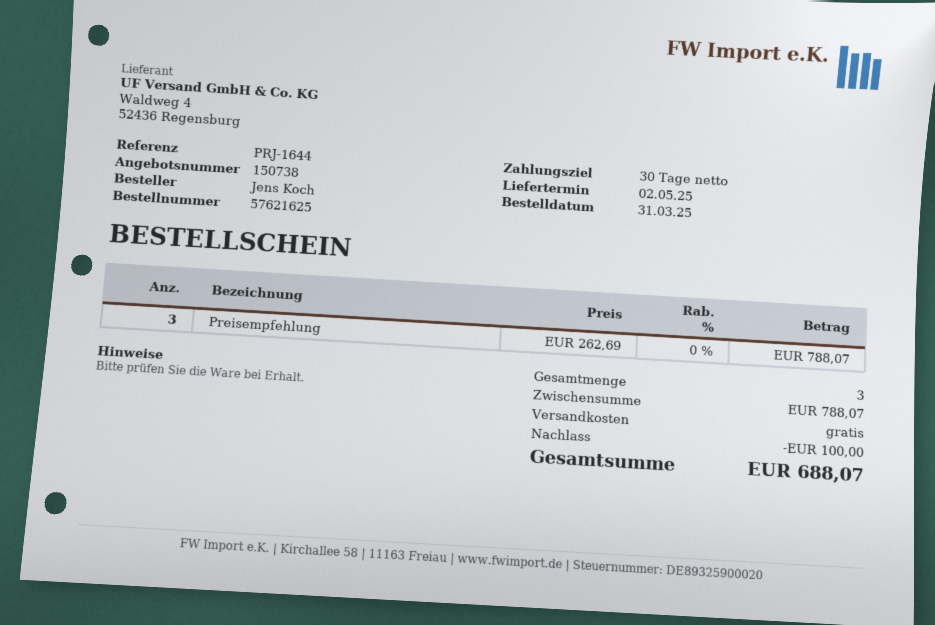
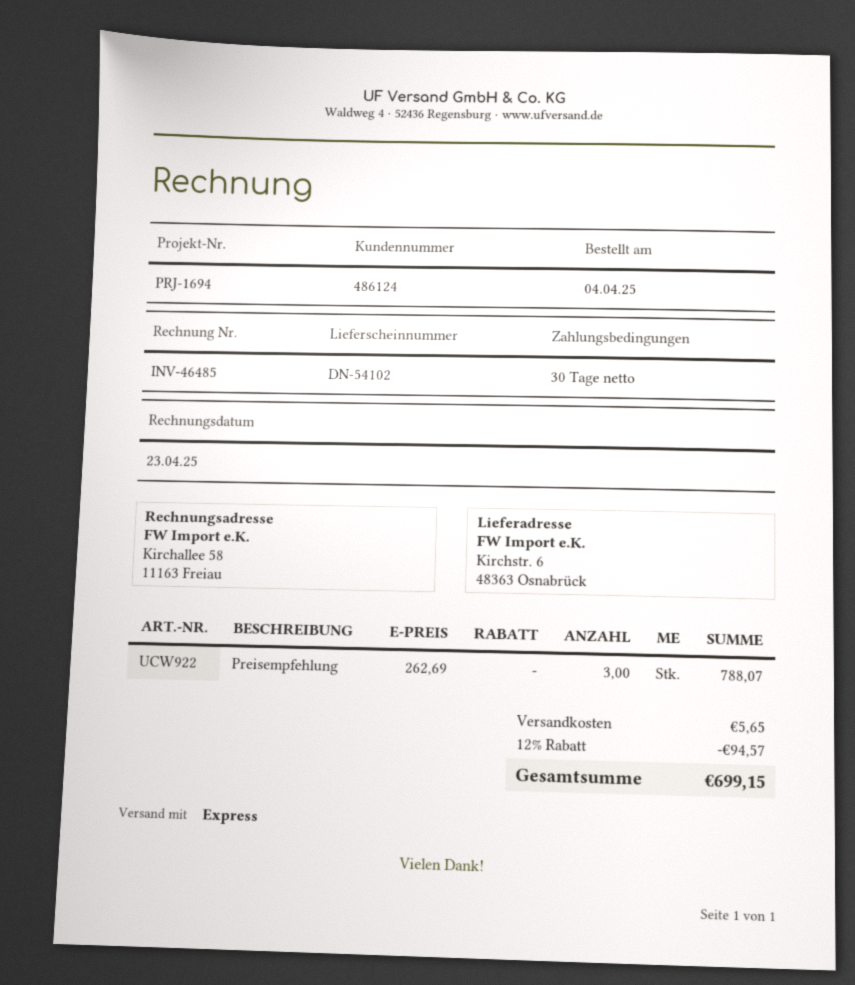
order date: 2025-03-31 -> 2025-04-04
reference: PRJ-1644 -> PRJ-1694
discount: 100.00 -> 94.57
shipping: 0.00 -> 5.65
total: 688.07 -> 699.15

